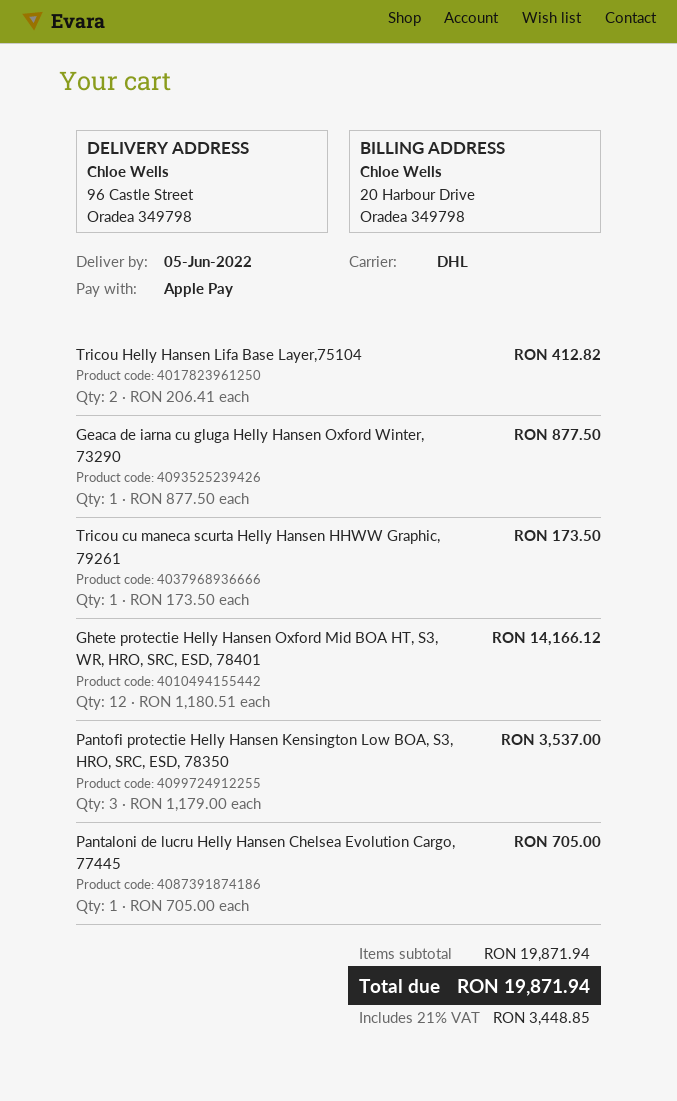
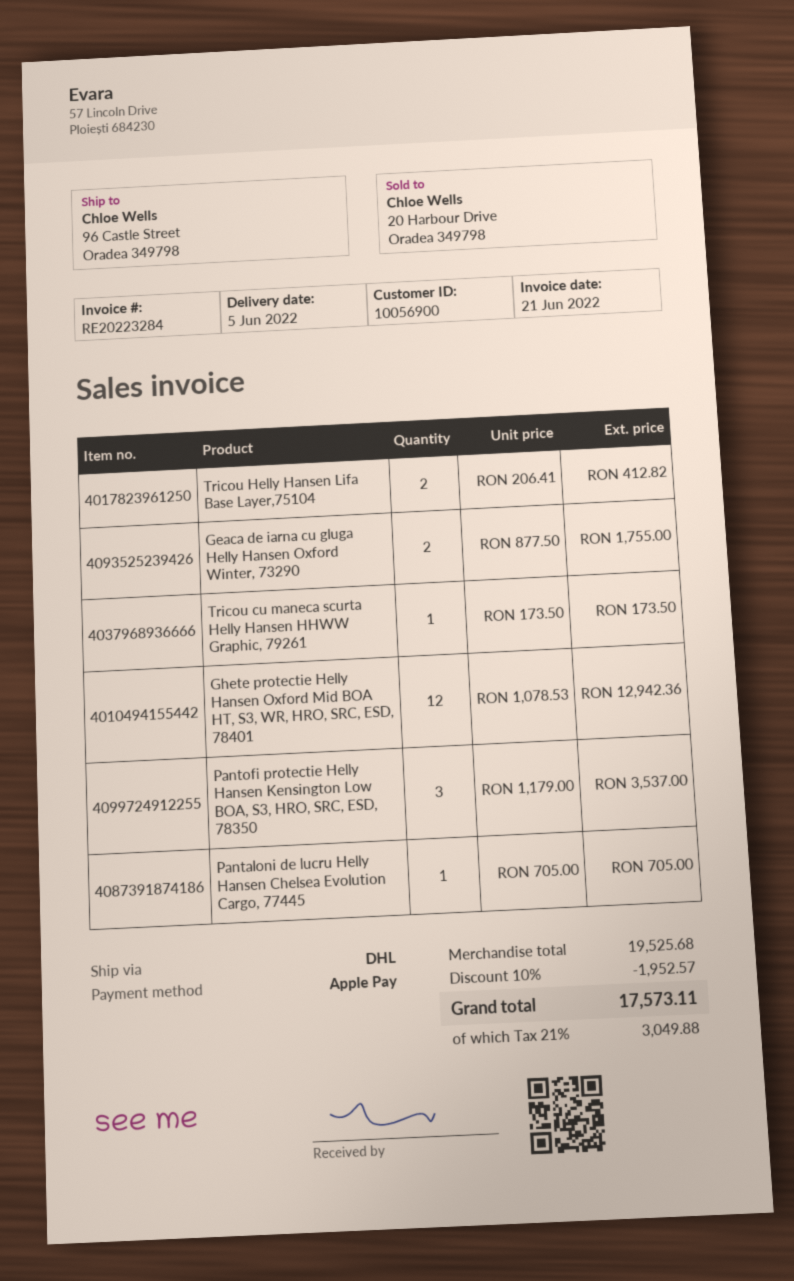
Geaca de iarna cu gluga Helly Hansen Oxford Winter, 73290: 1 x 877.50 = 877.50 -> 2 x 877.50 = 1755.00
Ghete protectie Helly Hansen Oxford Mid BOA HT, S3, WR, HRO, SRC, ESD, 78401: 12 x 1180.51 = 14166.12 -> 12 x 1078.53 = 12942.36
subtotal: 19871.94 -> 19525.68
discount: none -> 10% = 1952.57
tax: 21% = 3448.85 -> 21% = 3049.88
total: 19871.94 -> 17573.11

